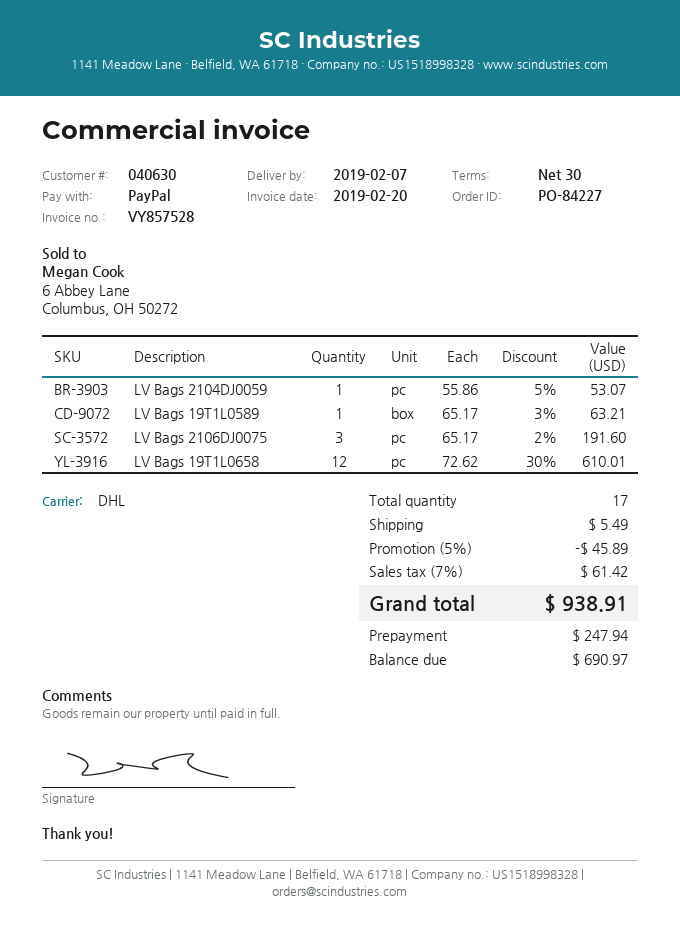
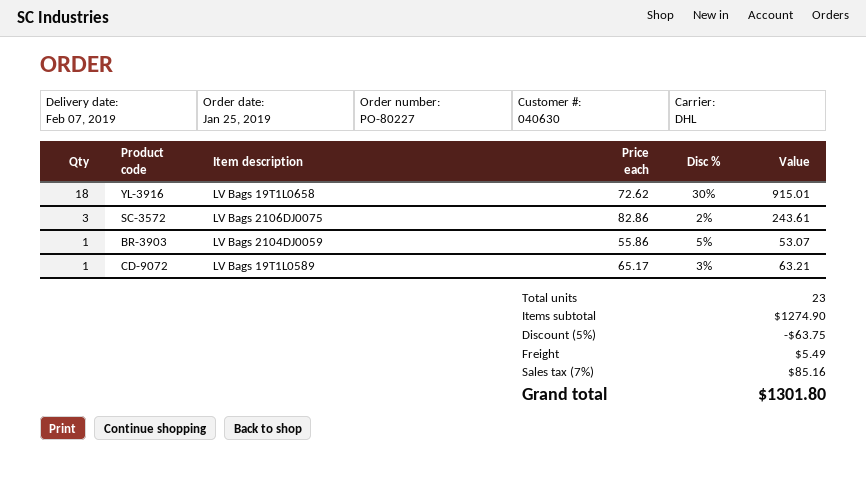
order number: PO-84227 -> PO-80227
LV Bags 2106DJ0075: 3 x 65.17 - 2% = 191.60 -> 3 x 82.86 - 2% = 243.61
LV Bags 19T1L0658: 12 x 72.62 - 30% = 610.01 -> 18 x 72.62 - 30% = 915.01
total quantity: 17 -> 23
discount: 5% = 45.89 -> 5% = 63.75
tax: 7% = 61.42 -> 7% = 85.16
total: 938.91 -> 1301.80

